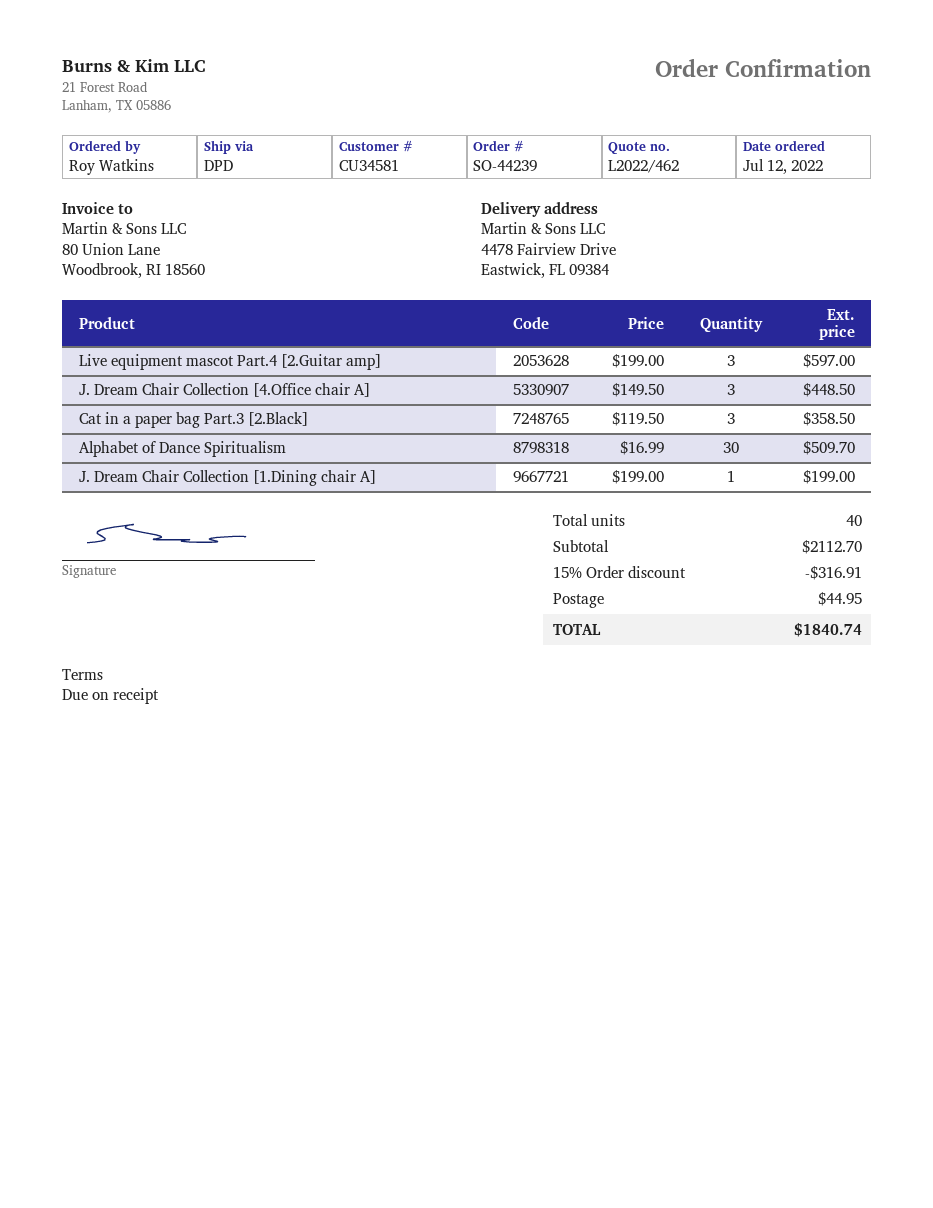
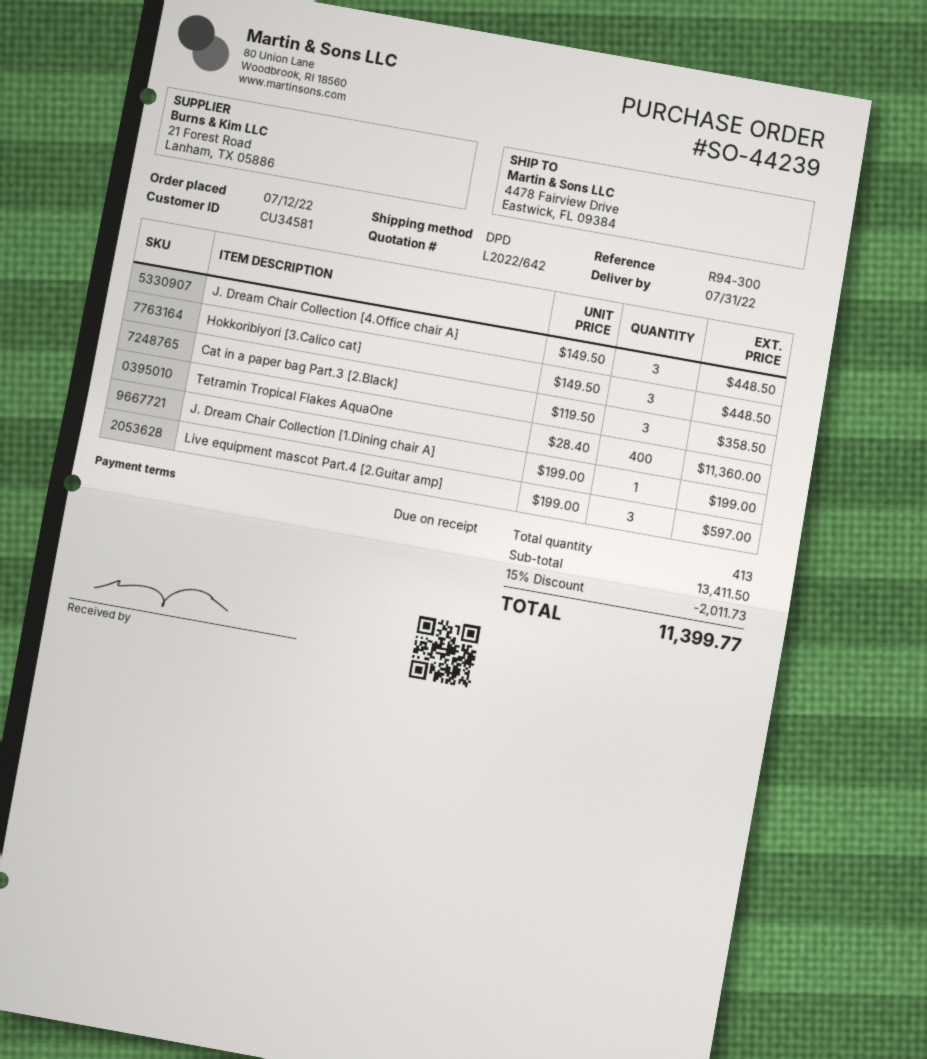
quote number: L2022/462 -> L2022/642
Alphabet of Dance Spiritualism: 30 x 16.99 = 509.70 -> none
Hokkoribiyori [3.Calico cat]: none -> 3 x 149.50 = 448.50
Tetramin Tropical Flakes AquaOne: none -> 400 x 28.40 = 11360.00
total quantity: 40 -> 413
subtotal: 2112.70 -> 13411.50
discount: 15% = 316.91 -> 15% = 2011.73
shipping: 44.95 -> none
total: 1840.74 -> 11399.77

